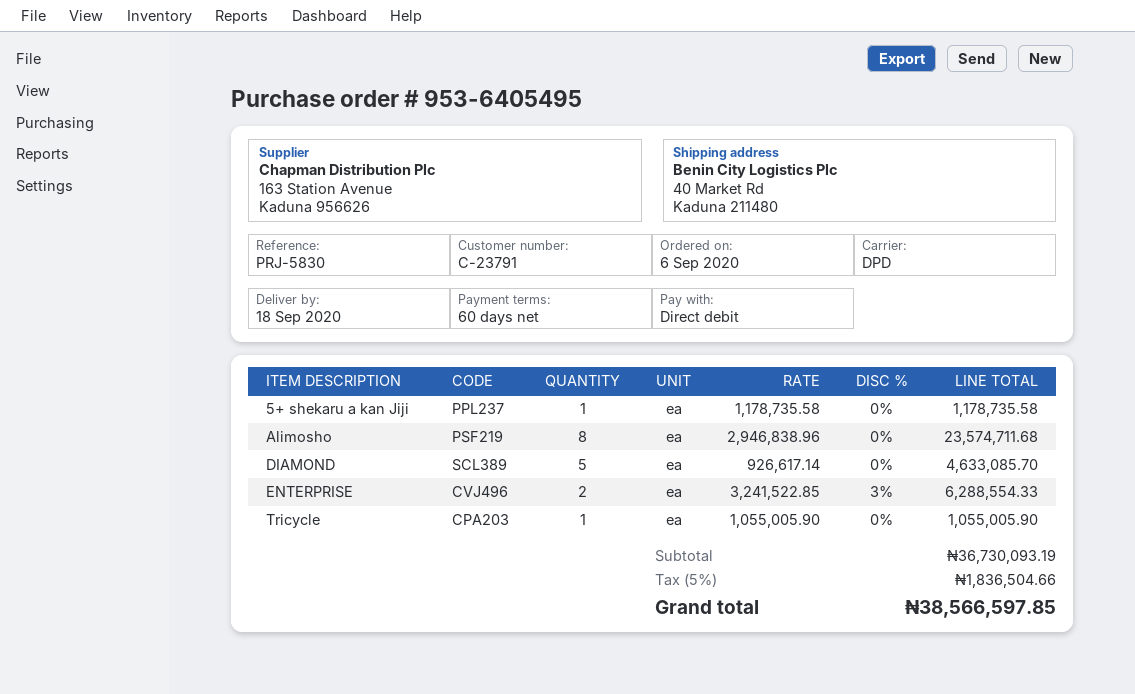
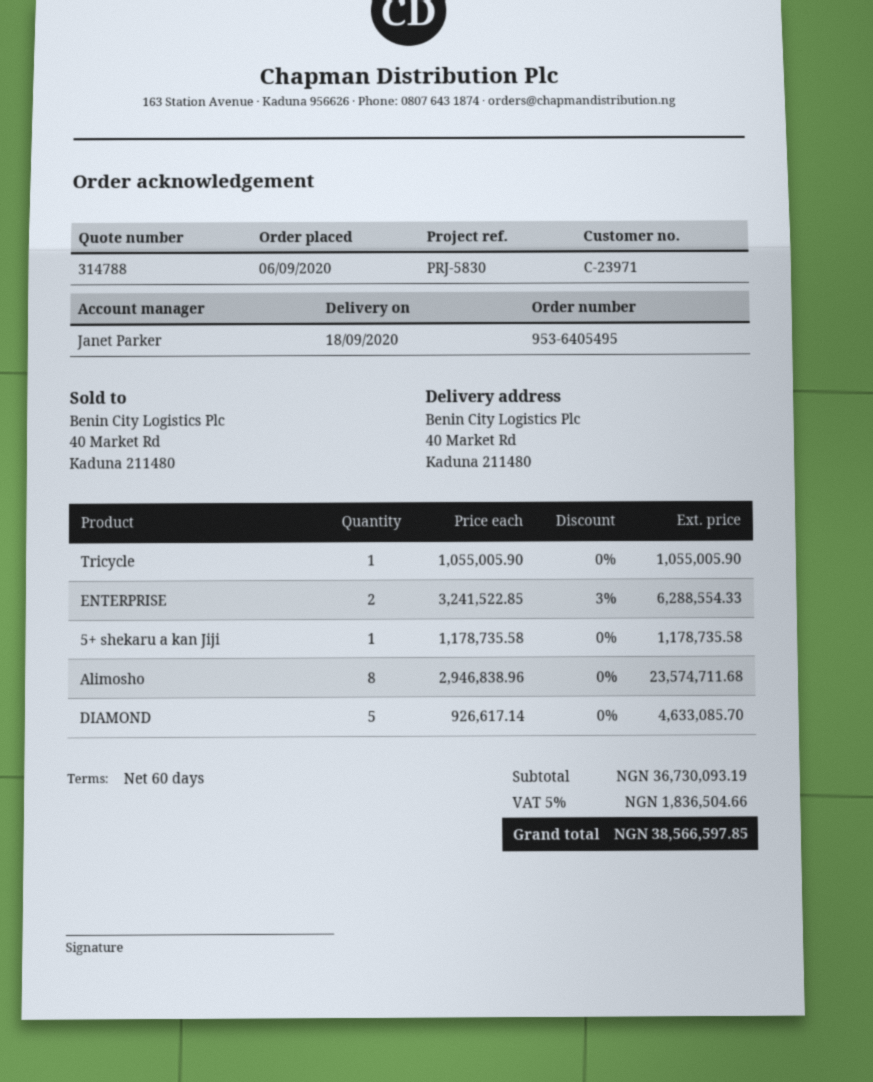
customer number: C-23791 -> C-23971

